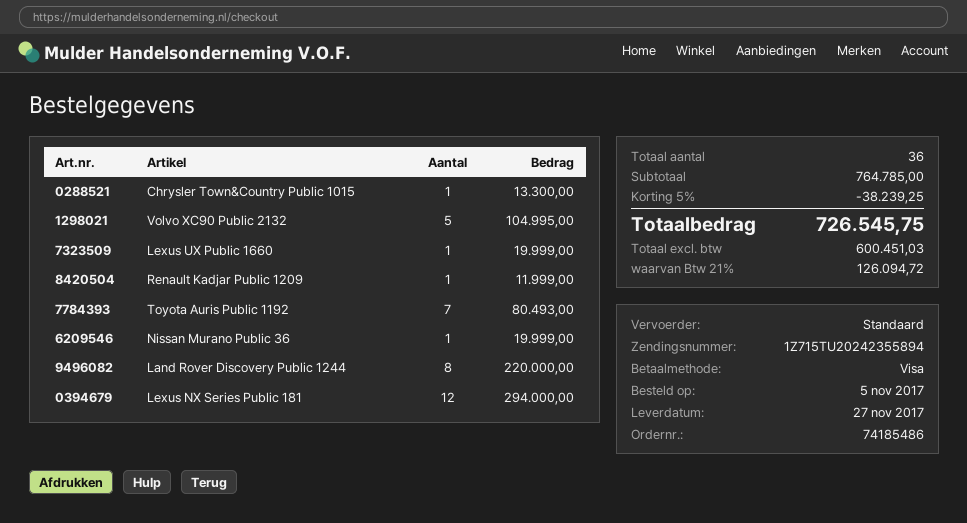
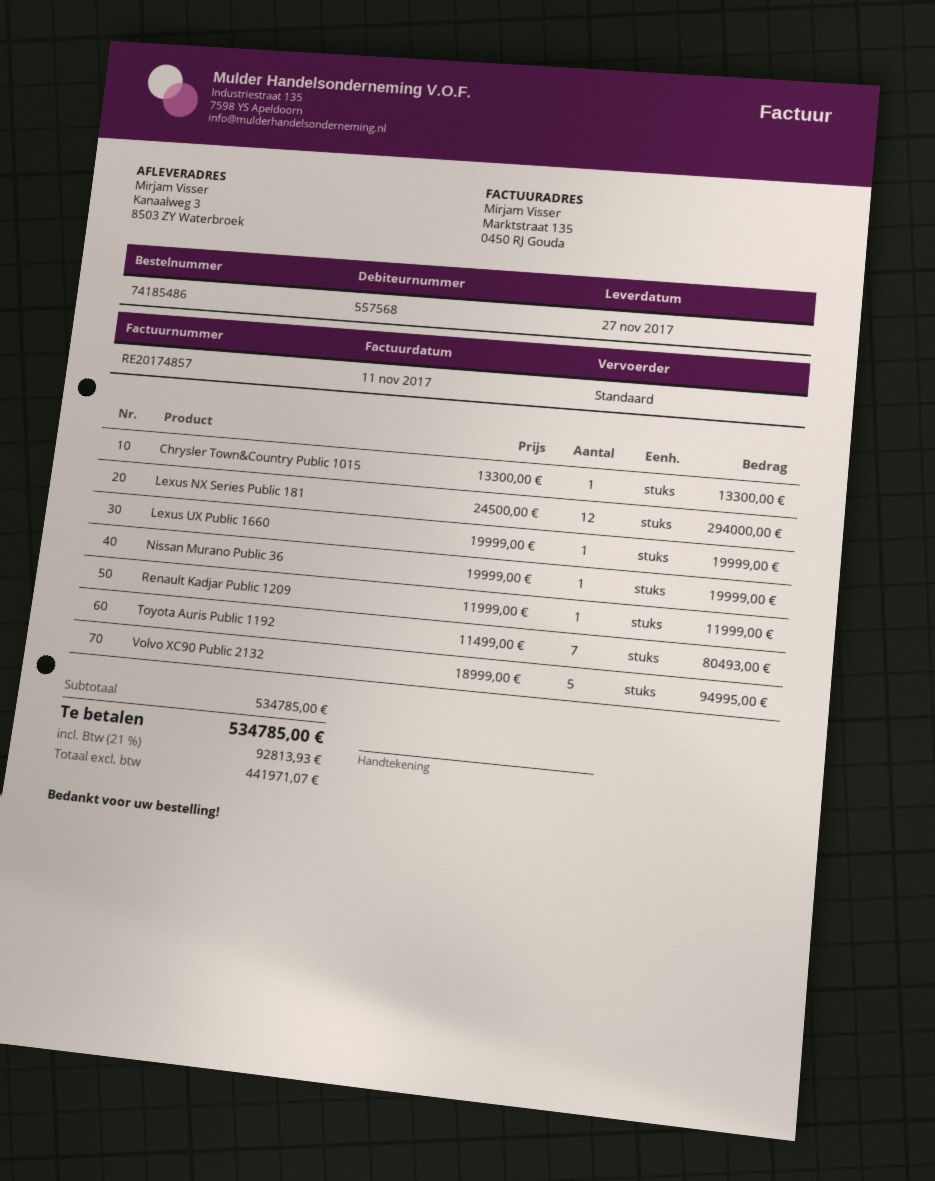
Volvo XC90 Public 2132: 5 for 104995.00 -> 5 for 94995.00
Land Rover Discovery Public 1244: 8 for 220000.00 -> none
subtotal: 764785.00 -> 534785.00
discount: 5% = 38239.25 -> none
net: 600451.03 -> 441971.07
tax: 21% = 126094.72 -> 21% = 92813.93
total: 726545.75 -> 534785.00

